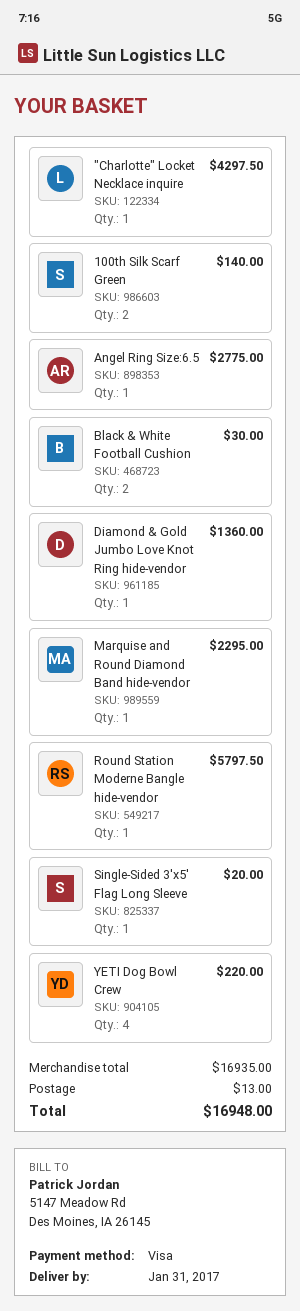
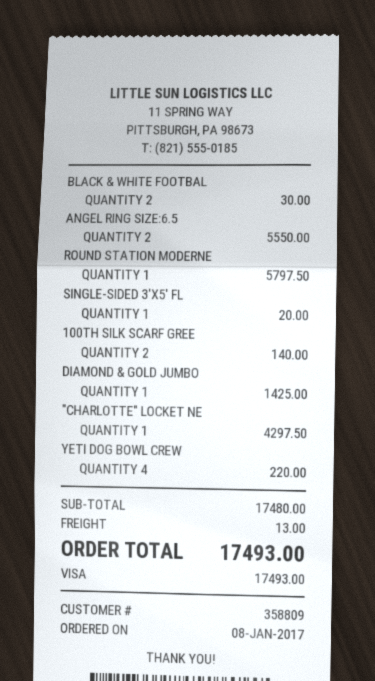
Angel Ring Size:6.5: 1 for 2775.00 -> 2 for 5550.00
Diamond & Gold Jumbo Love Knot Ring hide-vendor: 1 for 1360.00 -> 1 for 1425.00
Marquise and Round Diamond Band hide-vendor: 1 for 2295.00 -> none
subtotal: 16935.00 -> 17480.00
total: 16948.00 -> 17493.00

